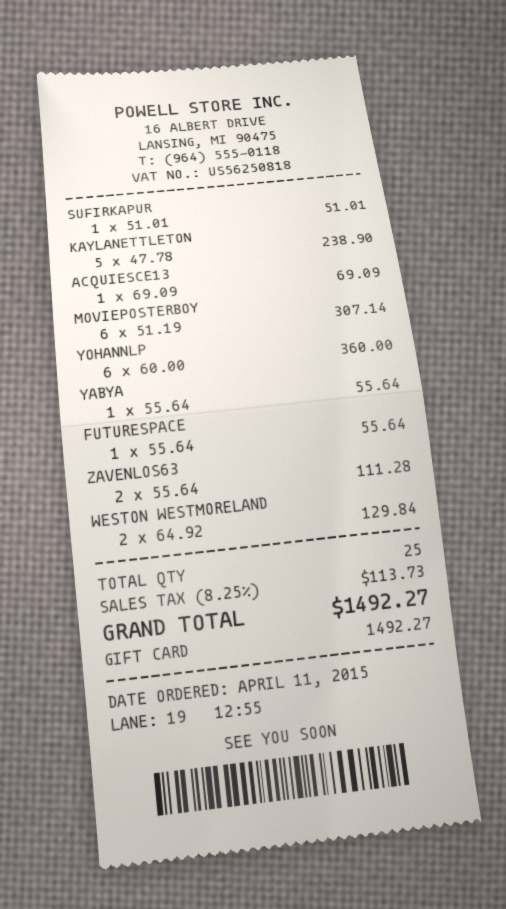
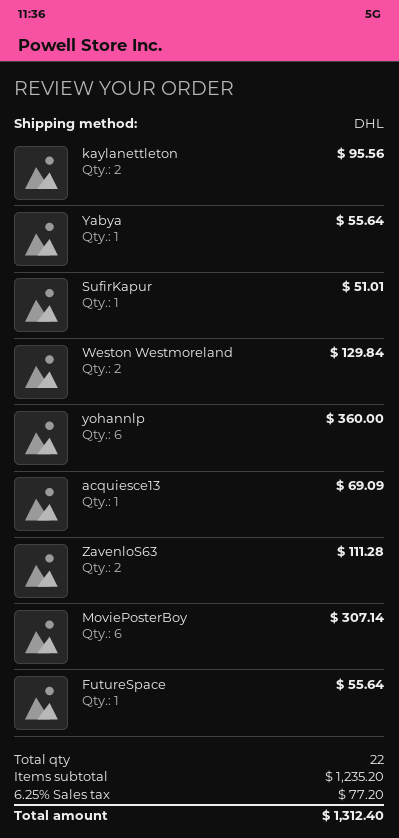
KAYLANETTLETON: 5 for 238.90 -> 2 for 95.56
total quantity: 25 -> 22
tax: 8.25% = 113.73 -> 6.25% = 77.20
total: 1492.27 -> 1312.40

